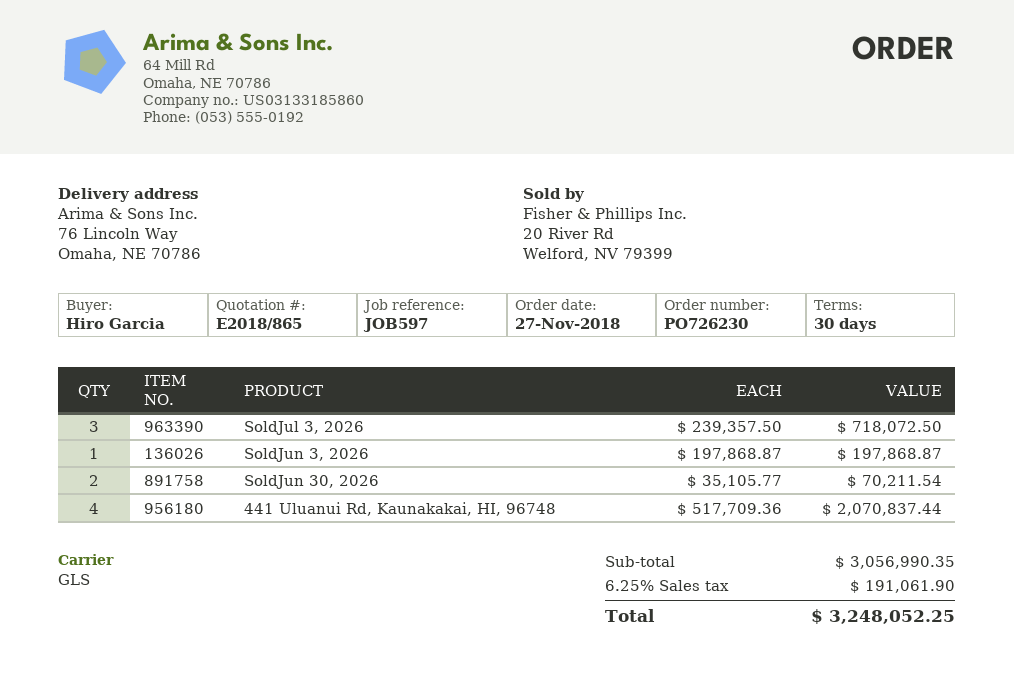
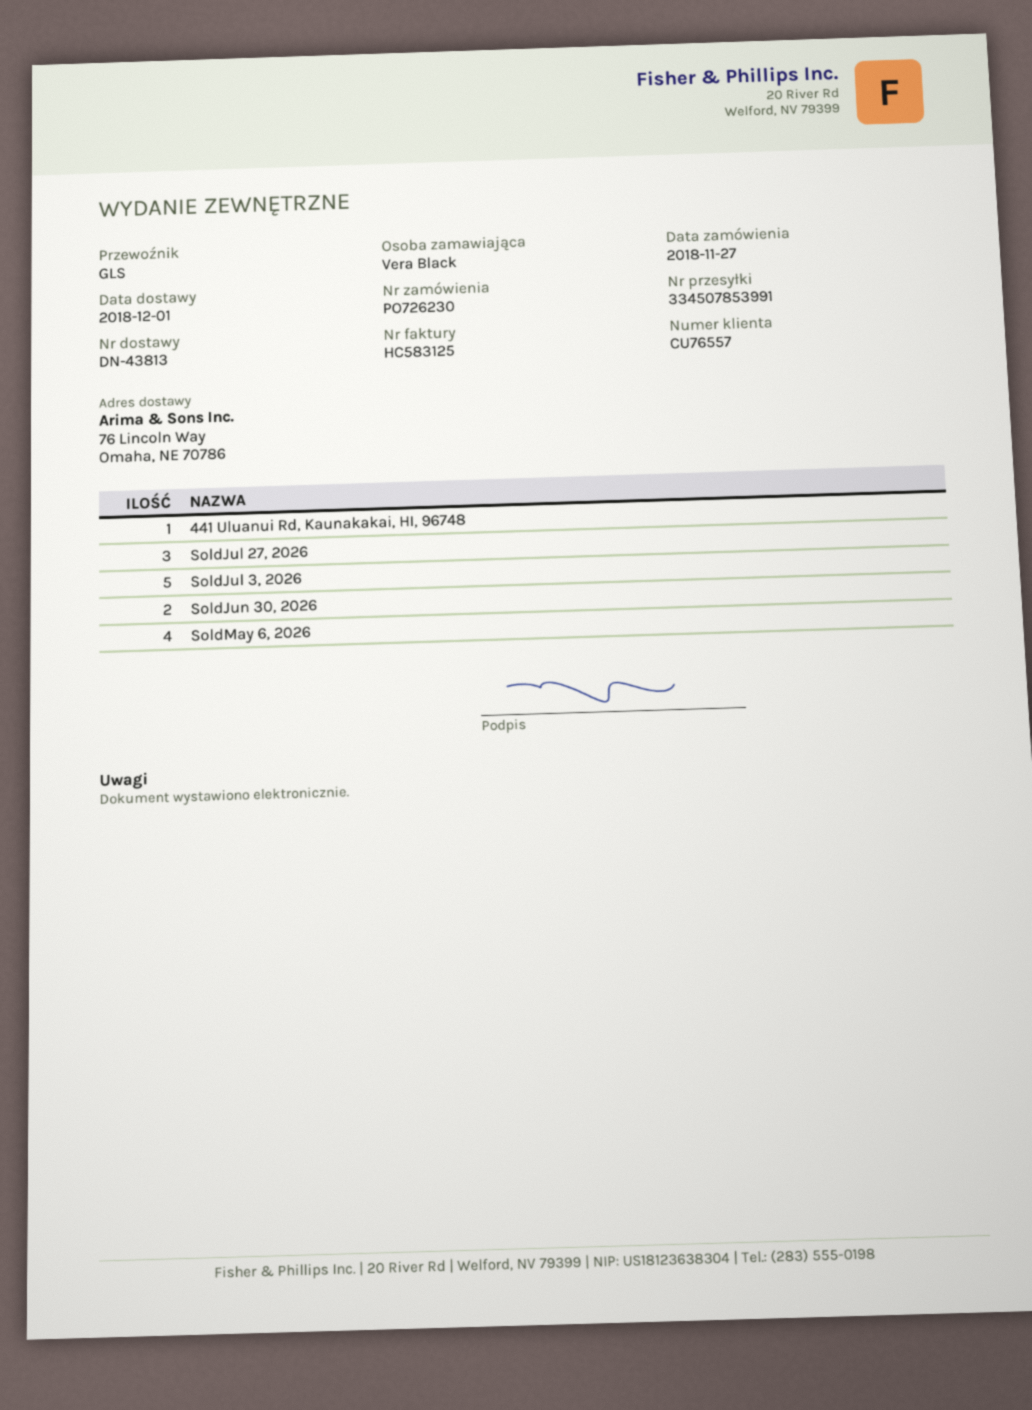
ordered by: Hiro Garcia -> Vera Black
SoldJul 3, 2026: 3 -> 5
SoldJun 3, 2026: 1 -> none
441 Uluanui Rd, Kaunakakai, HI, 96748: 4 -> 1
SoldJul 27, 2026: none -> 3
SoldMay 6, 2026: none -> 4

